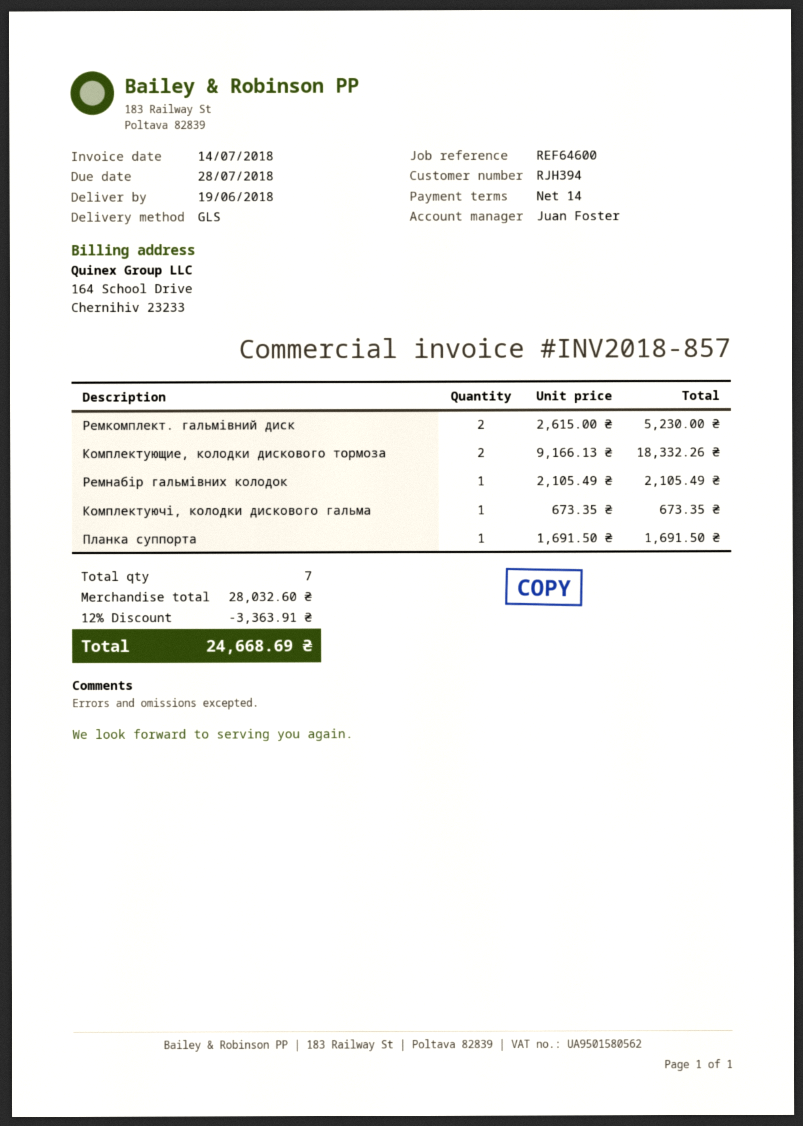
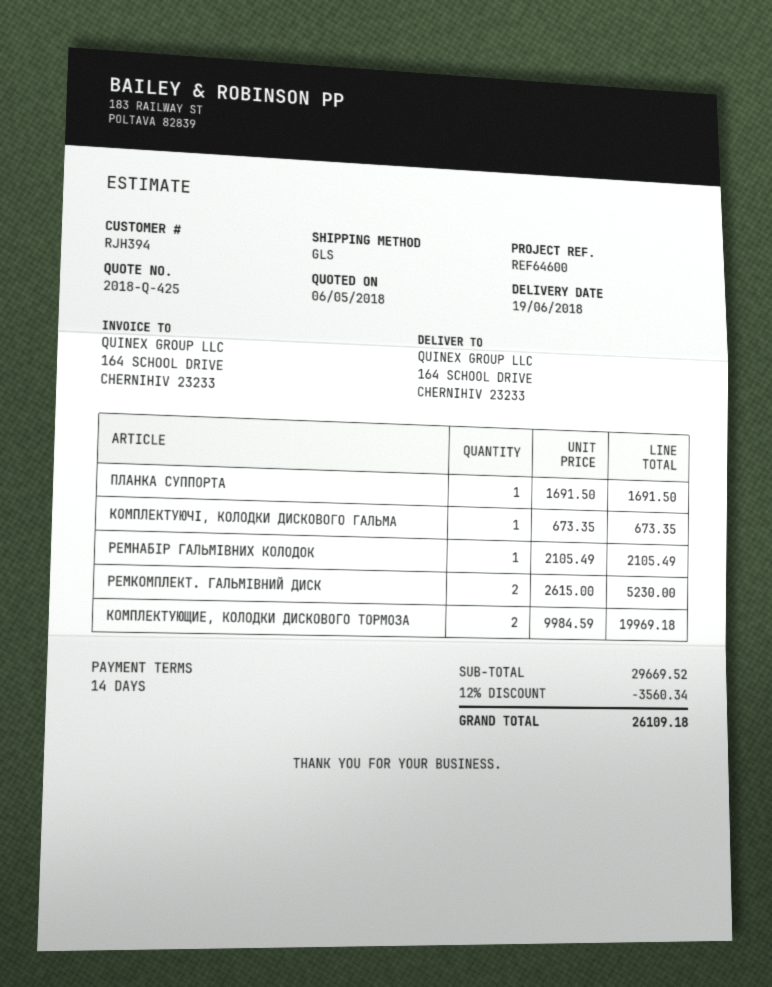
Комплектующие, колодки дискового тормоза: 2 x 9166.13 = 18332.26 -> 2 x 9984.59 = 19969.18
subtotal: 28032.60 -> 29669.52
discount: 12% = 3363.91 -> 12% = 3560.34
total: 24668.69 -> 26109.18

